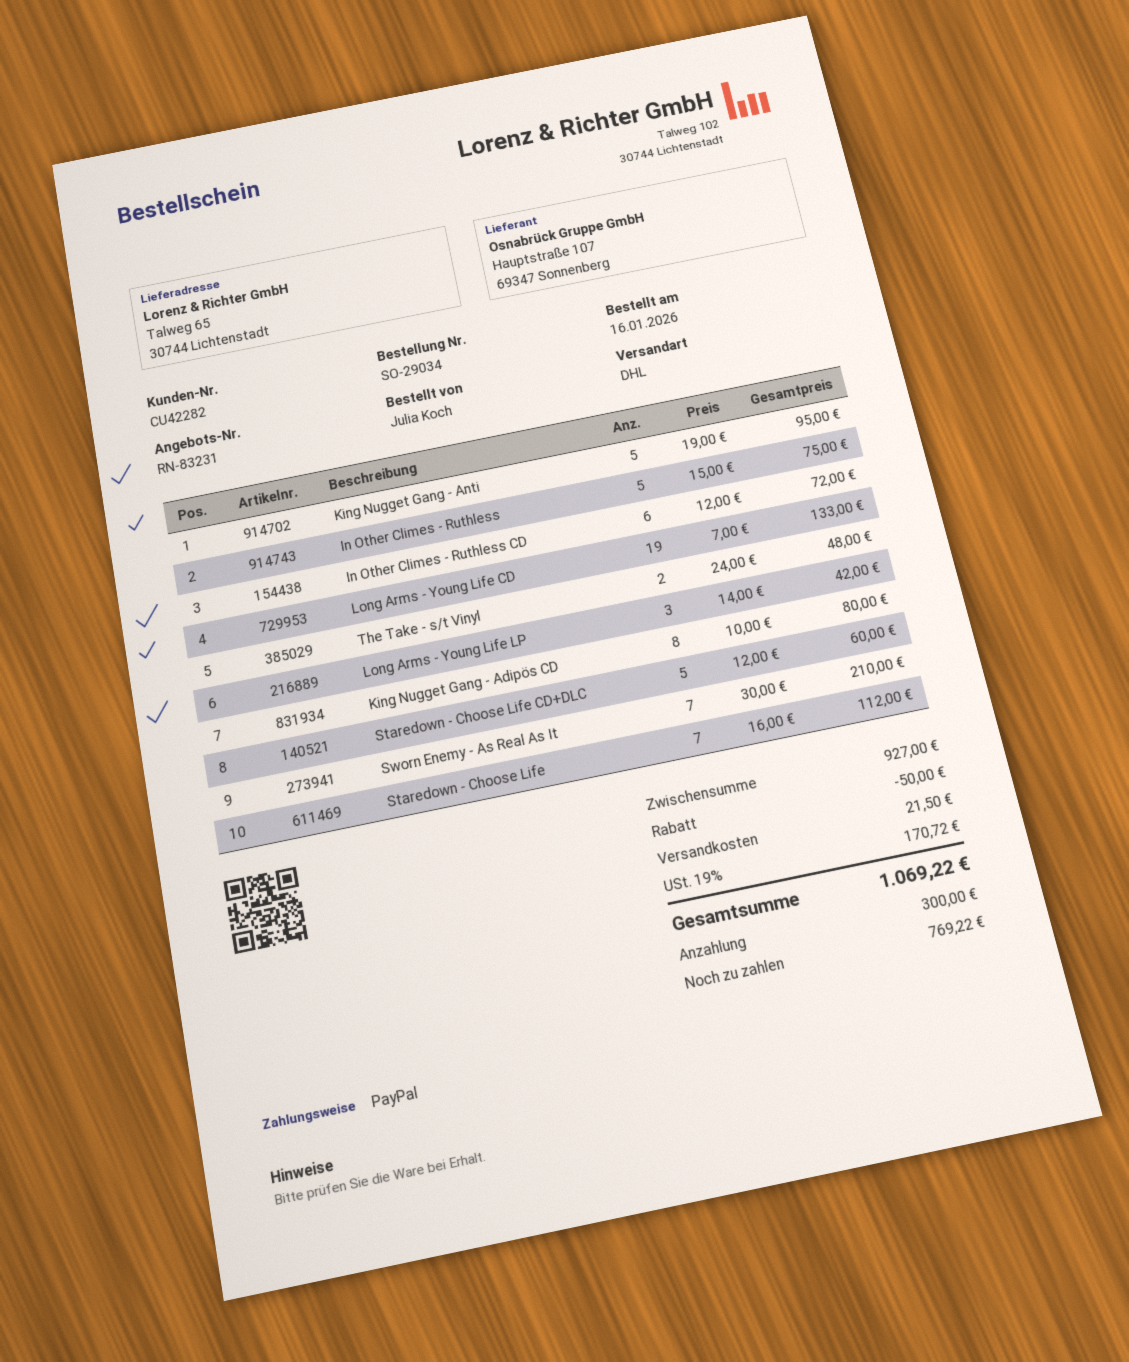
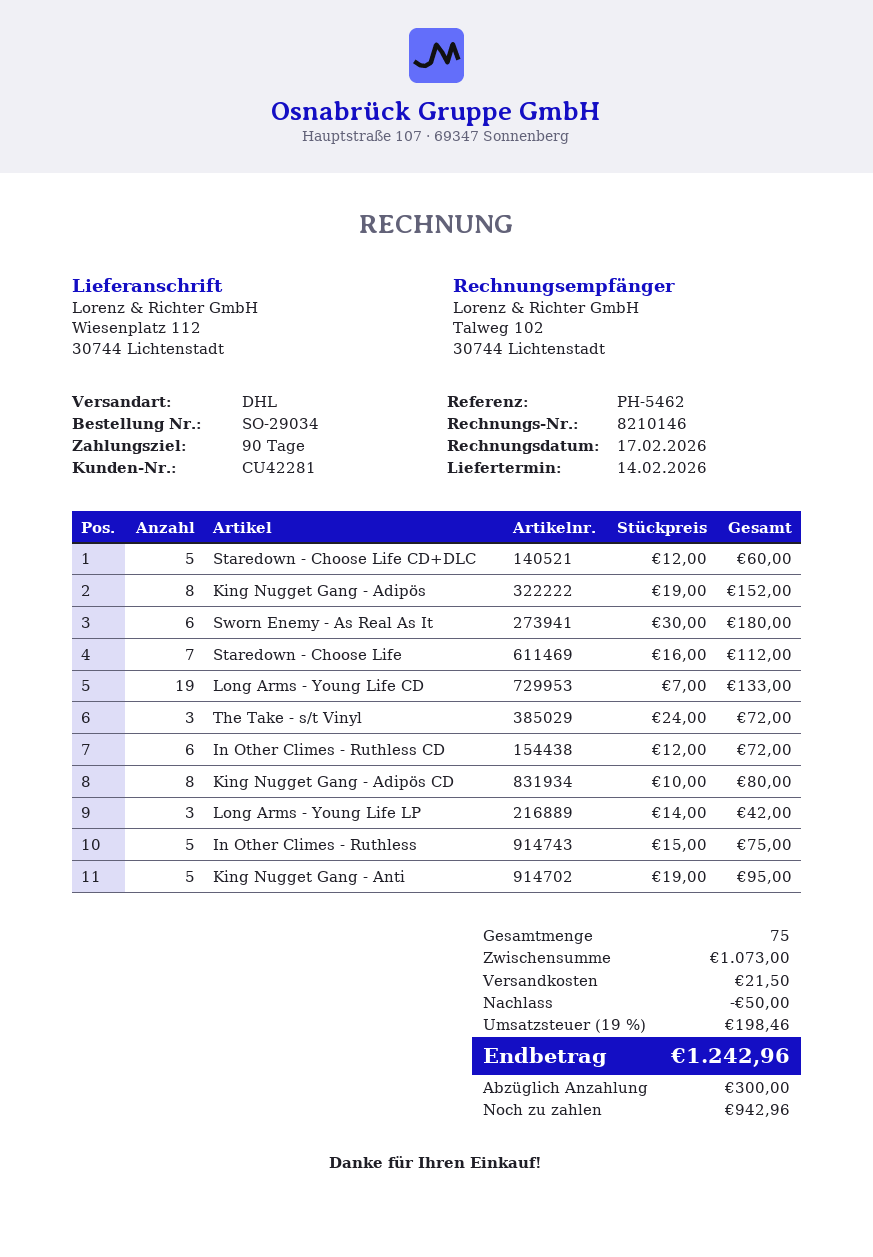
customer number: CU42282 -> CU42281
ship to: Talweg 65, 30744 Lichtenstadt -> Wiesenplatz 112, 30744 Lichtenstadt
The Take - s/t Vinyl: 2 x 24.00 = 48.00 -> 3 x 24.00 = 72.00
Sworn Enemy - As Real As It: 7 x 30.00 = 210.00 -> 6 x 30.00 = 180.00
King Nugget Gang - Adipös: none -> 8 x 19.00 = 152.00
subtotal: 927.00 -> 1073.00
tax: 19% = 170.72 -> 19% = 198.46
total: 1069.22 -> 1242.96
balance: 769.22 -> 942.96

